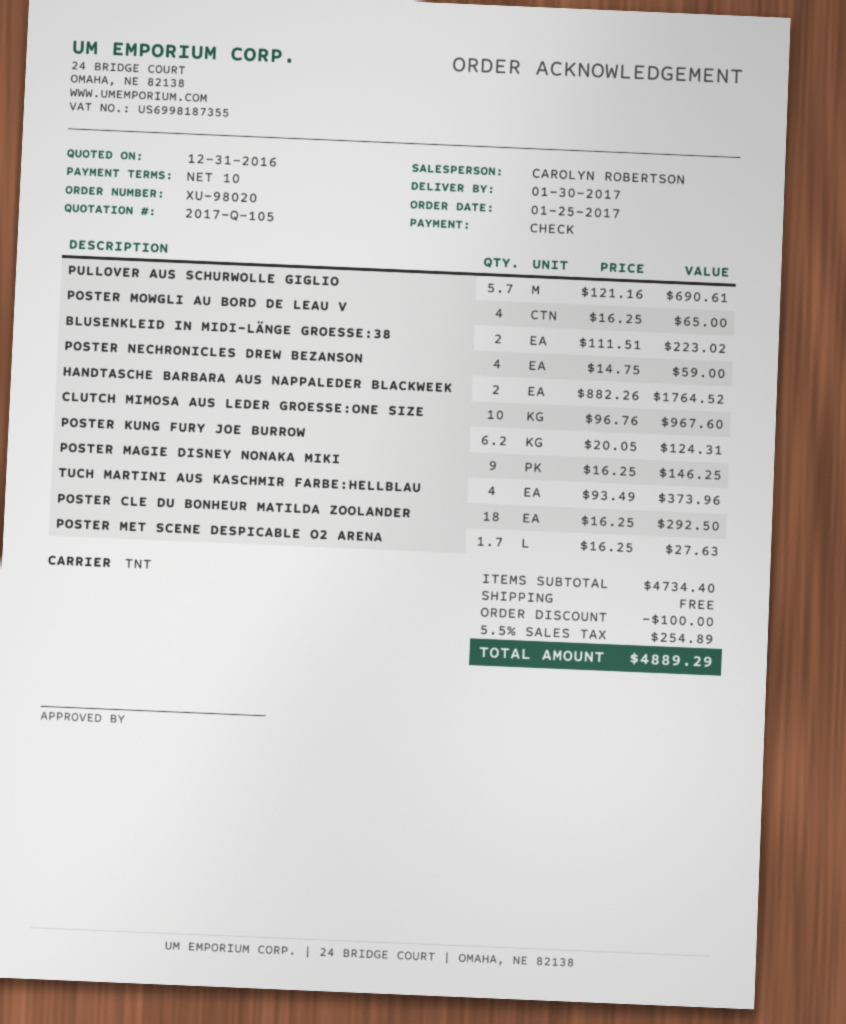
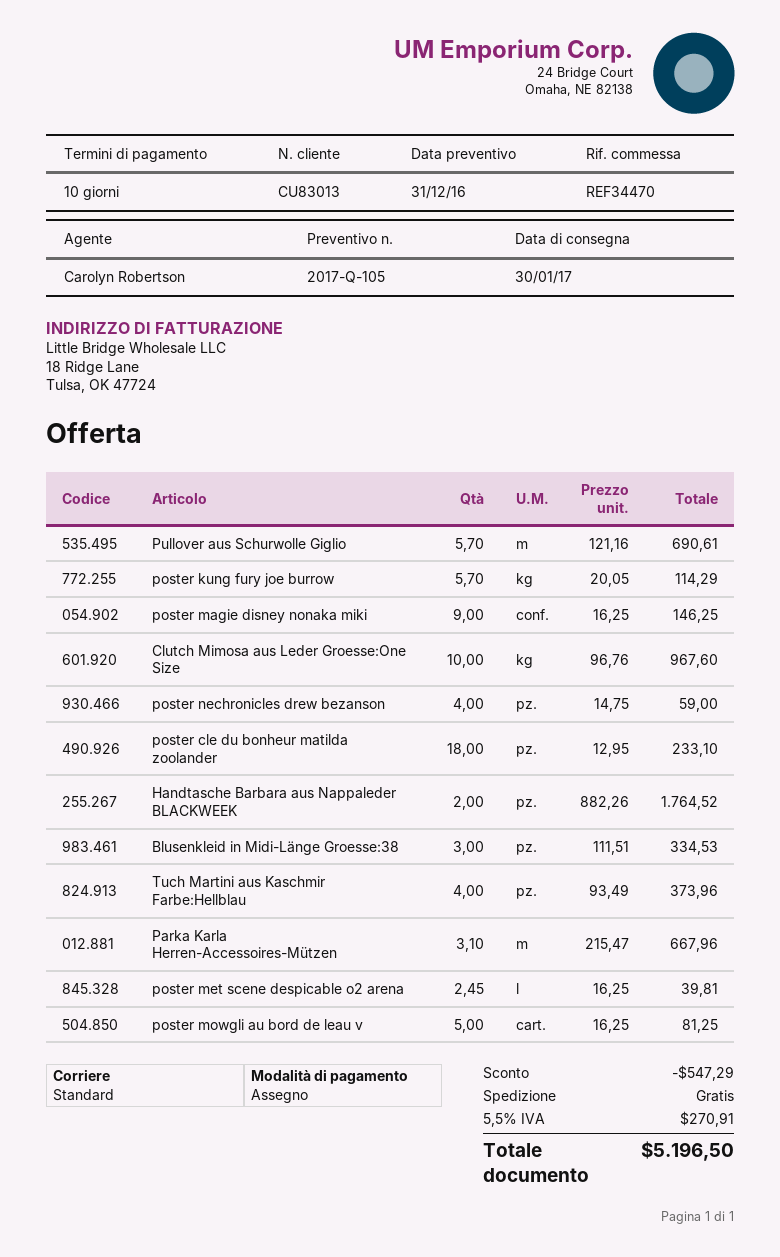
shipping method: TNT -> standard
POSTER MOWGLI AU BORD DE LEAU V: 4 x 16.25 = 65.00 -> 5 x 16.25 = 81.25
BLUSENKLEID IN MIDI-LÄNGE GROESSE:38: 2 x 111.51 = 223.02 -> 3 x 111.51 = 334.53
POSTER KUNG FURY JOE BURROW: 6.2 x 20.05 = 124.31 -> 5.7 x 20.05 = 114.29
POSTER CLE DU BONHEUR MATILDA ZOOLANDER: 18 x 16.25 = 292.50 -> 18 x 12.95 = 233.10
POSTER MET SCENE DESPICABLE O2 ARENA: 1.7 x 16.25 = 27.63 -> 2.45 x 16.25 = 39.81
Parka Karla Herren-Accessoires-Mützen: none -> 3.1 x 215.47 = 667.96
discount: 100.00 -> 547.29
tax: 5.5% = 254.89 -> 5.5% = 270.91
total: 4889.29 -> 5196.50

